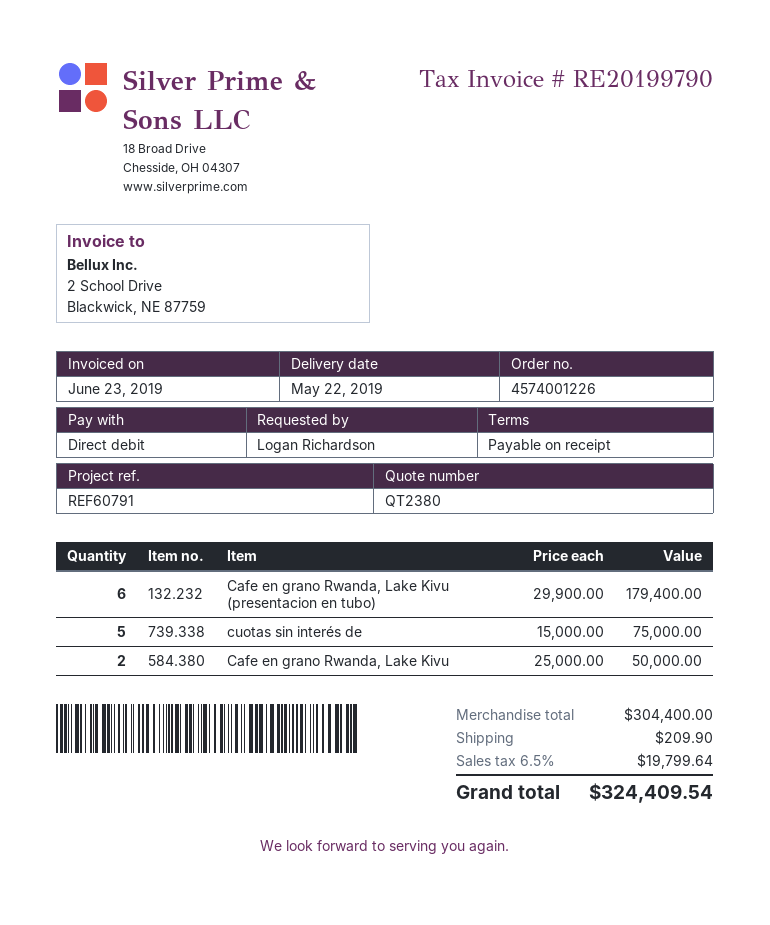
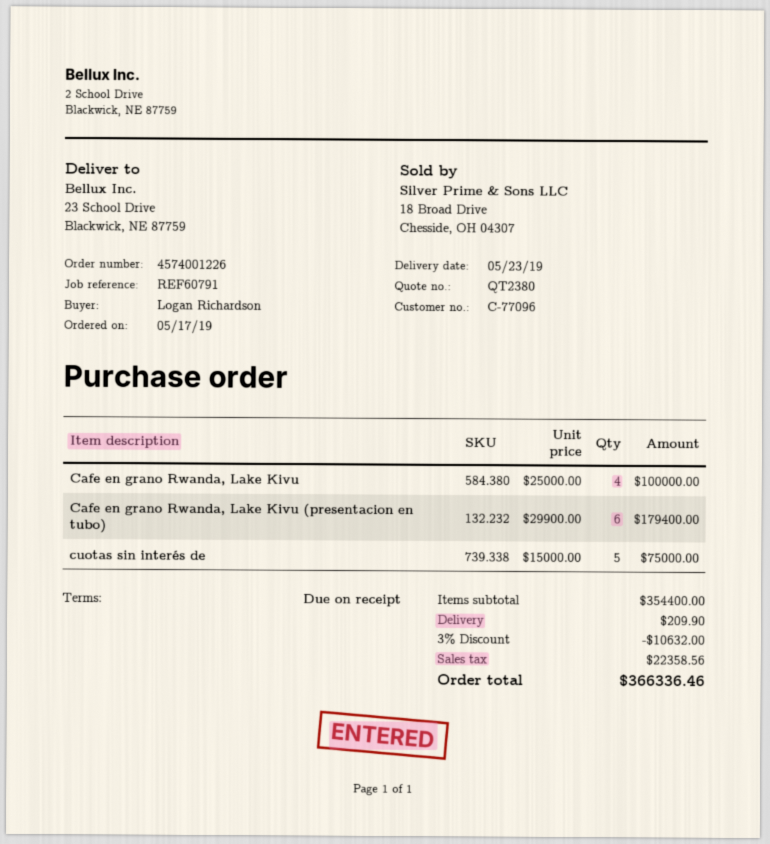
delivery date: 2019-05-22 -> 2019-05-23
Cafe en grano Rwanda, Lake Kivu: 2 x 25000.00 = 50000.00 -> 4 x 25000.00 = 100000.00
subtotal: 304400.00 -> 354400.00
discount: none -> 3% = 10632.00
tax: 19799.64 -> 22358.56
total: 324409.54 -> 366336.46

